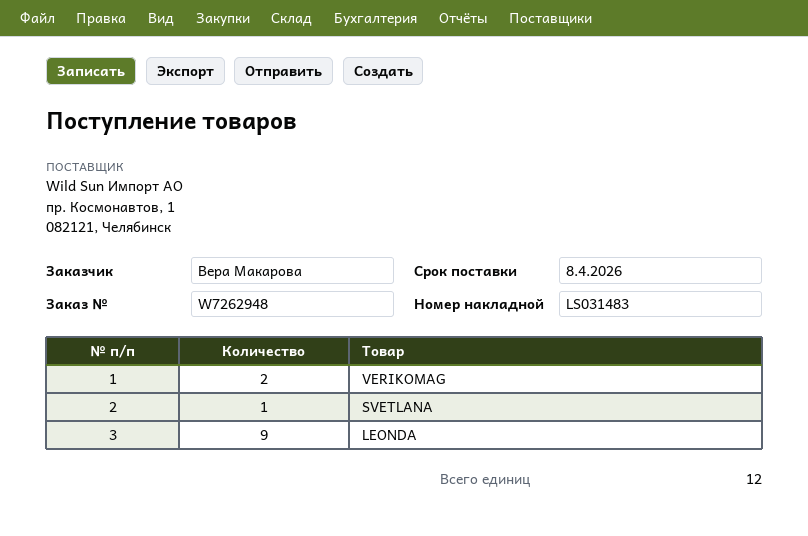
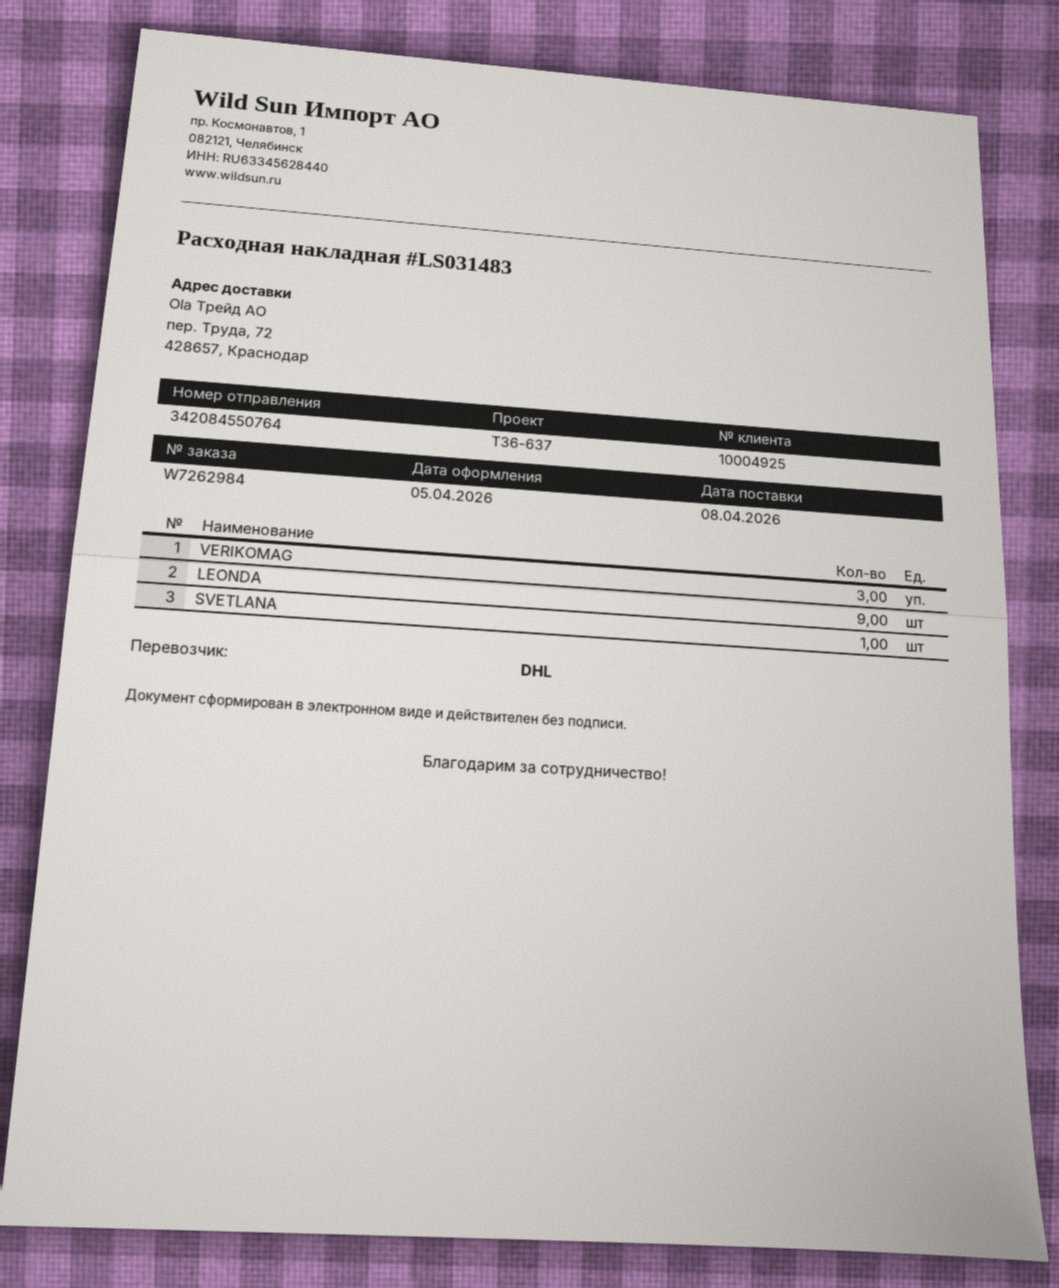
order number: W7262948 -> W7262984
VERIKOMAG: 2 -> 3

